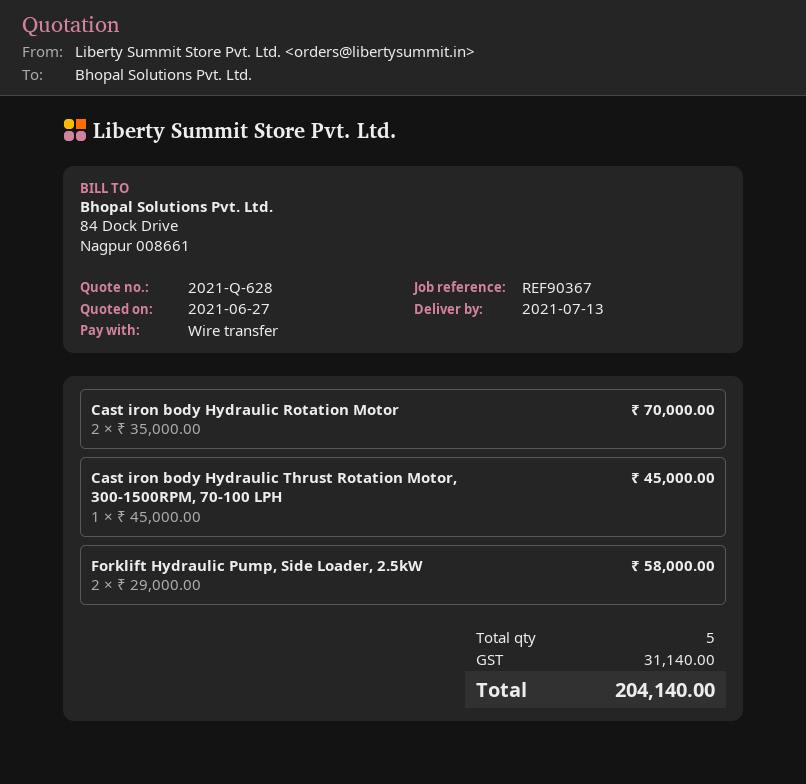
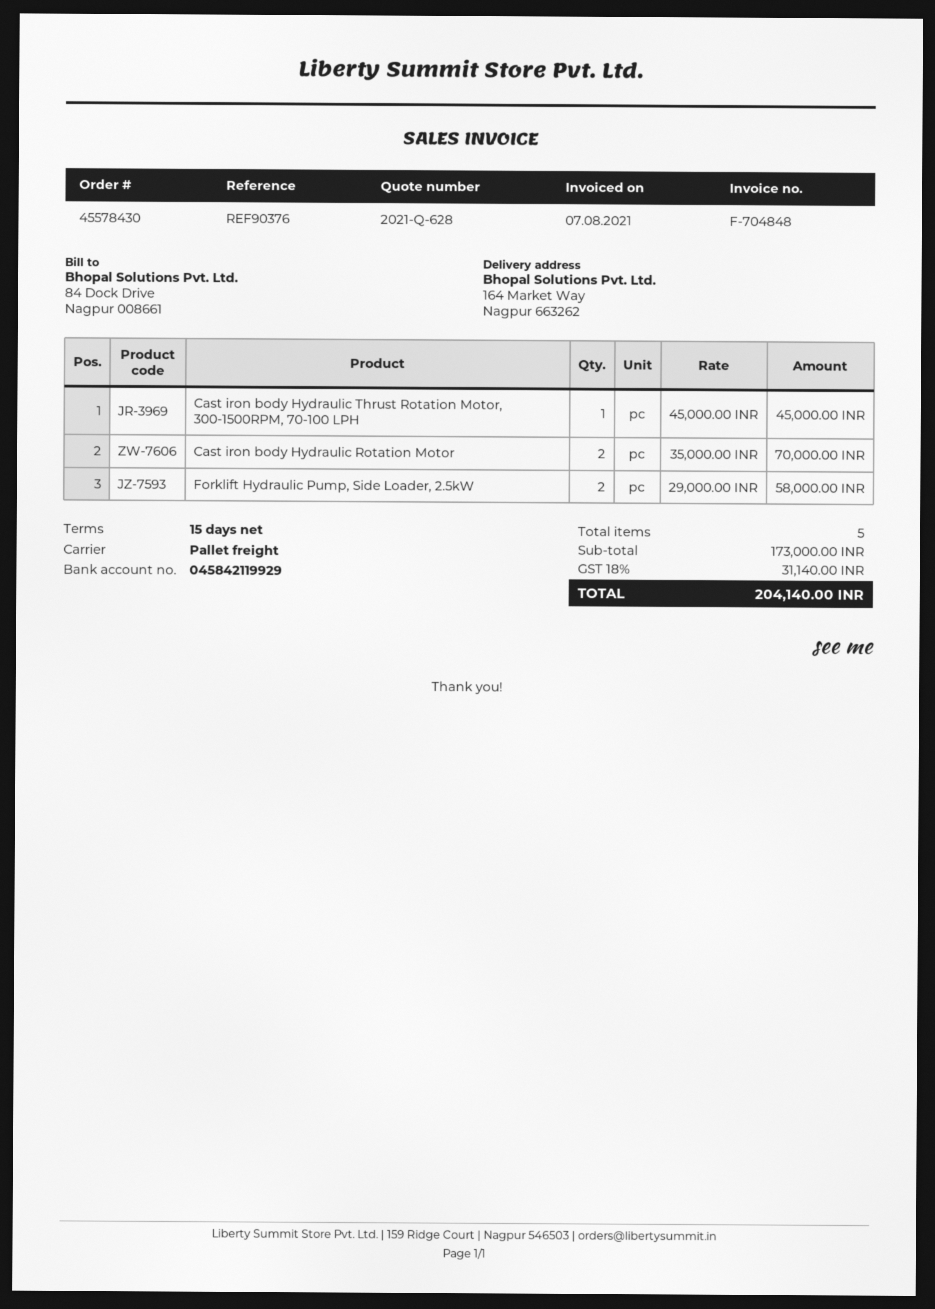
reference: REF90367 -> REF90376

